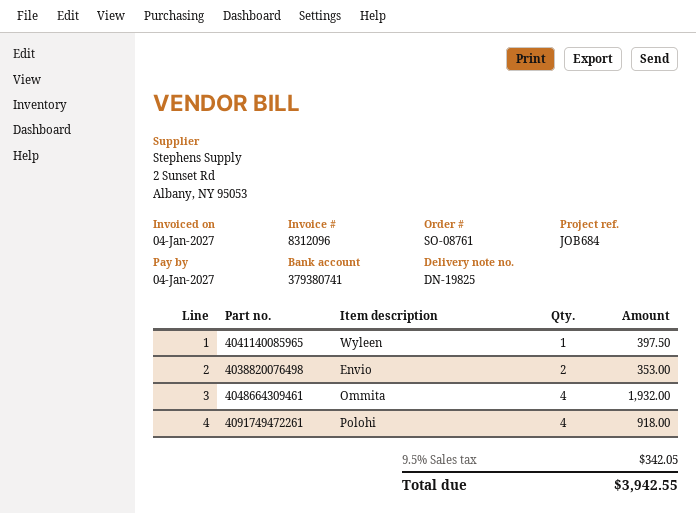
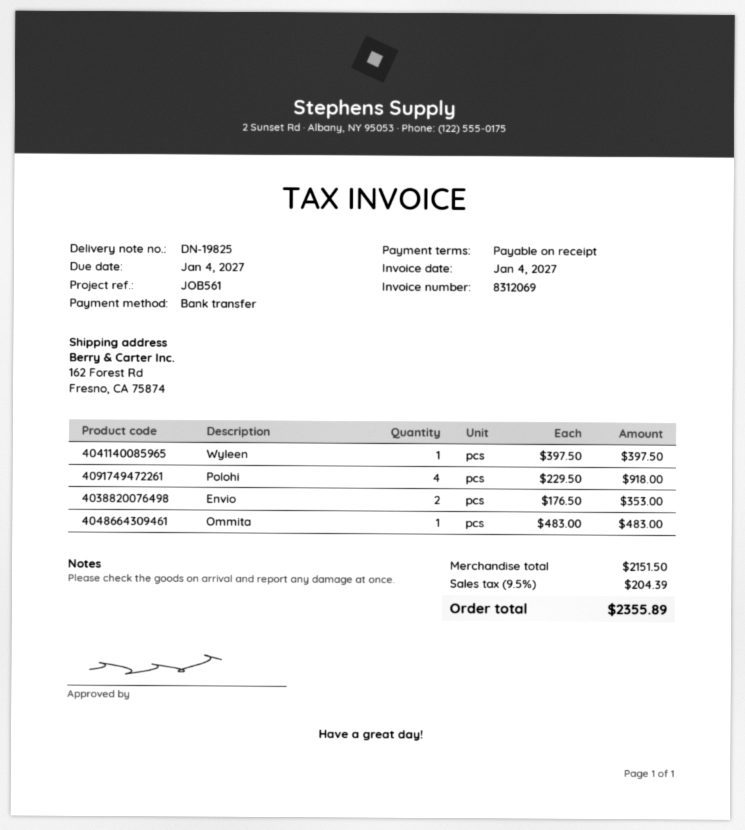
invoice number: 8312096 -> 8312069
reference: JOB684 -> JOB561
Ommita: 4 for 1932.00 -> 1 for 483.00
tax: 9.5% = 342.05 -> 9.5% = 204.39
total: 3942.55 -> 2355.89

